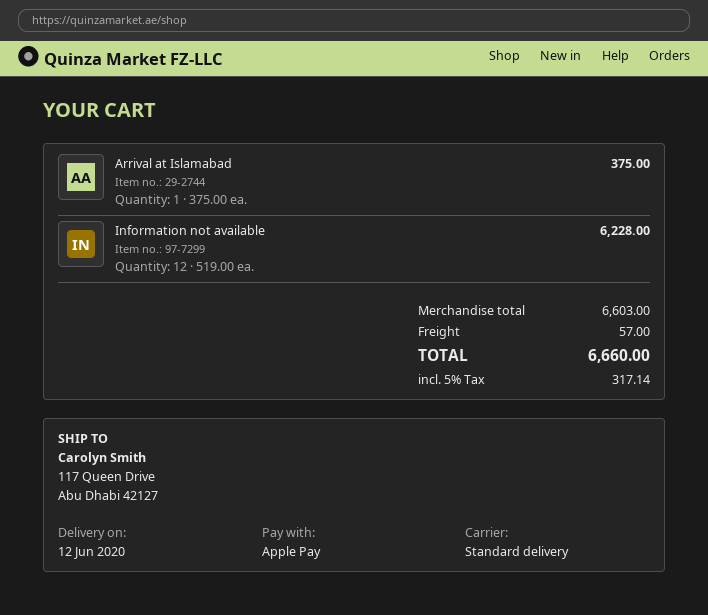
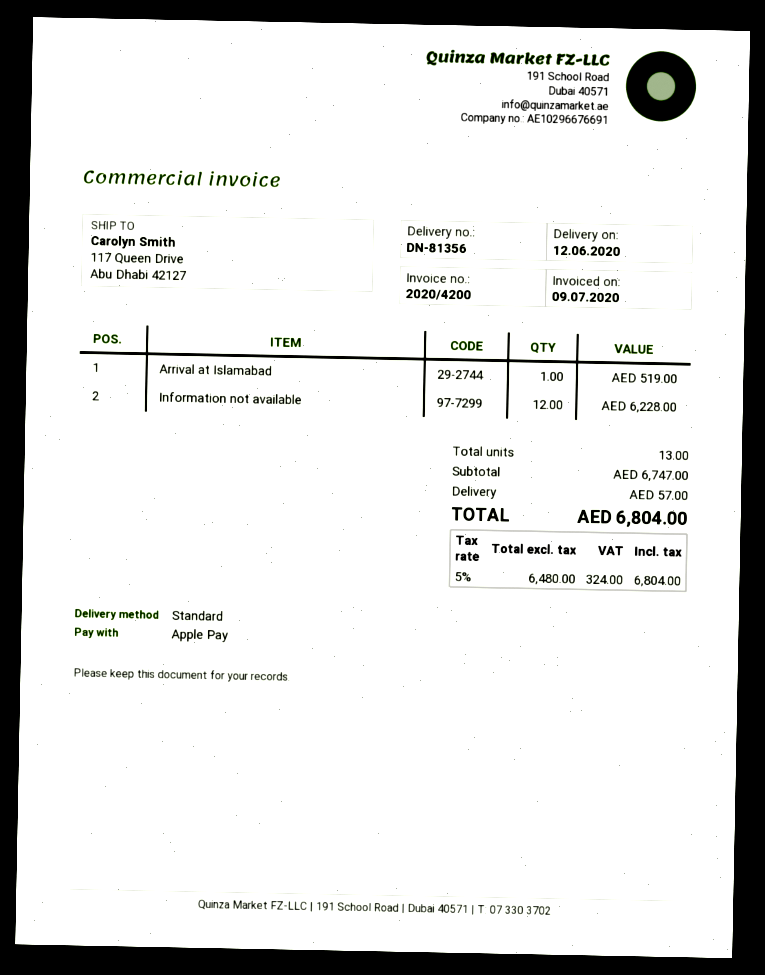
Arrival at Islamabad: 1 for 375.00 -> 1 for 519.00
subtotal: 6603.00 -> 6747.00
tax: 5% = 317.14 -> 5% = 324.00
total: 6660.00 -> 6804.00

